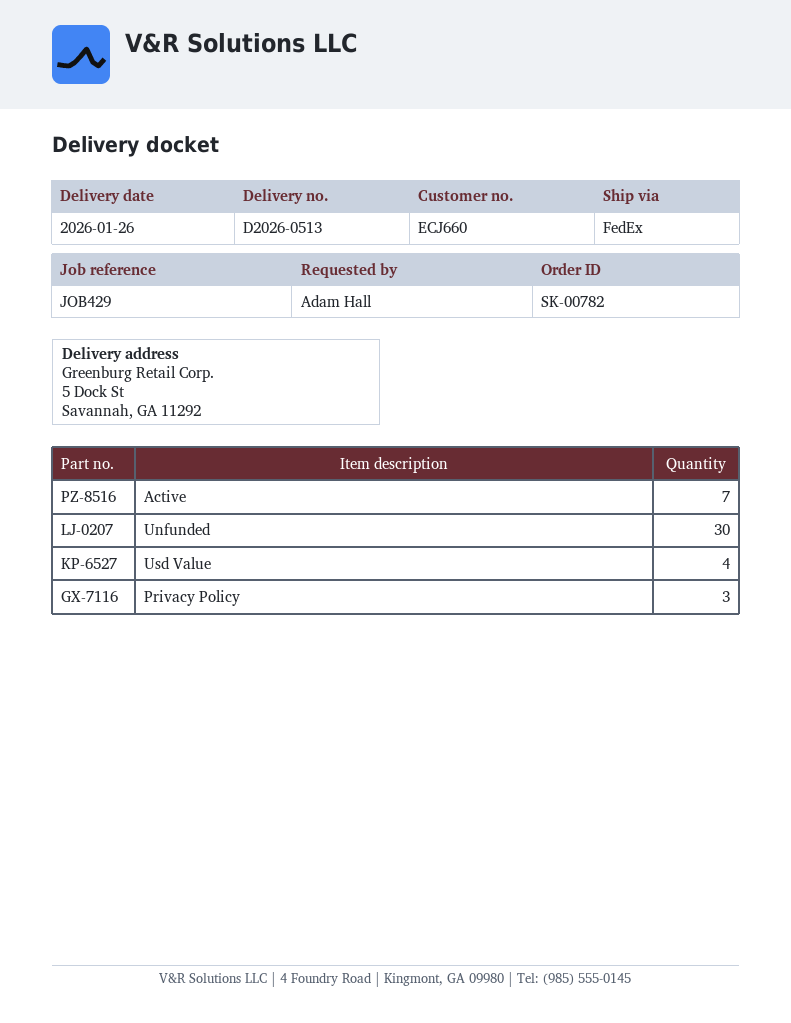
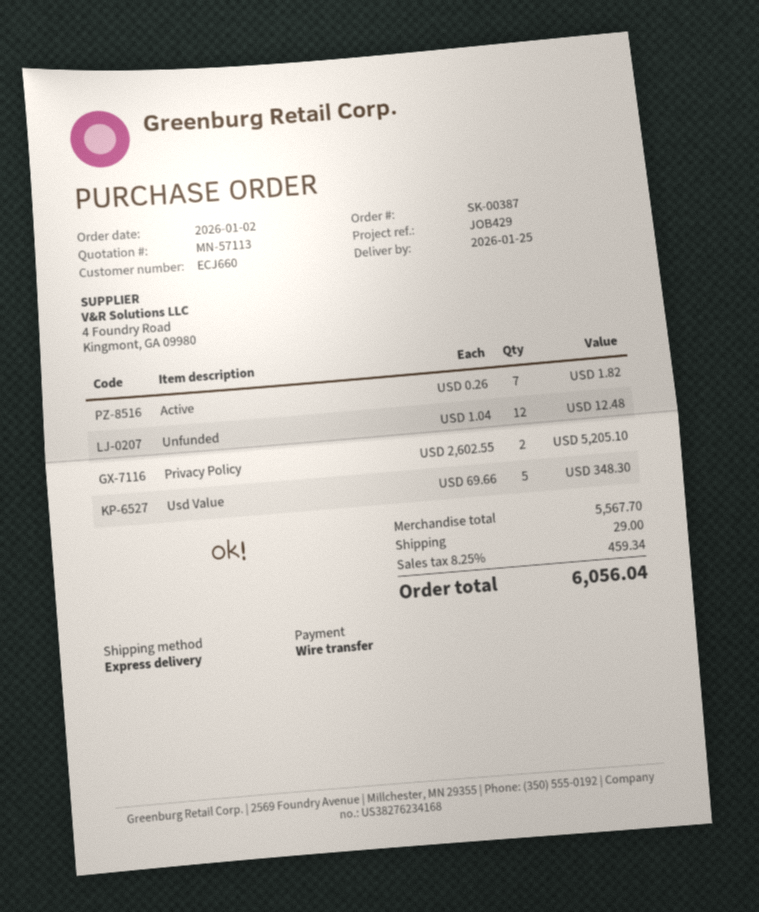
order number: SK-00782 -> SK-00387
delivery date: 2026-01-26 -> 2026-01-25
shipping method: FedEx -> express
Unfunded: 30 -> 12
Usd Value: 4 -> 5
Privacy Policy: 3 -> 2

